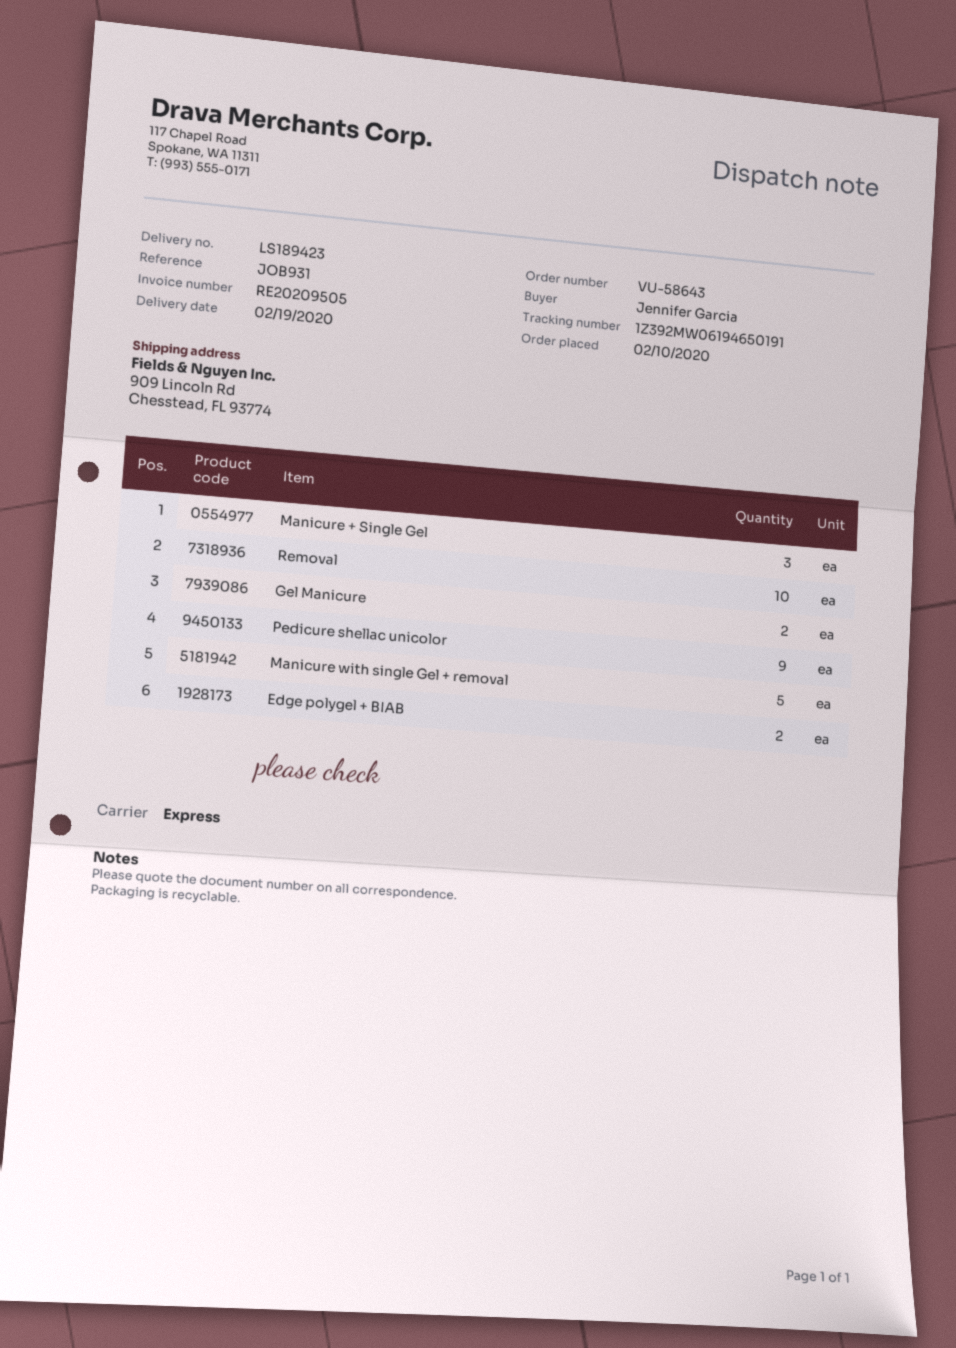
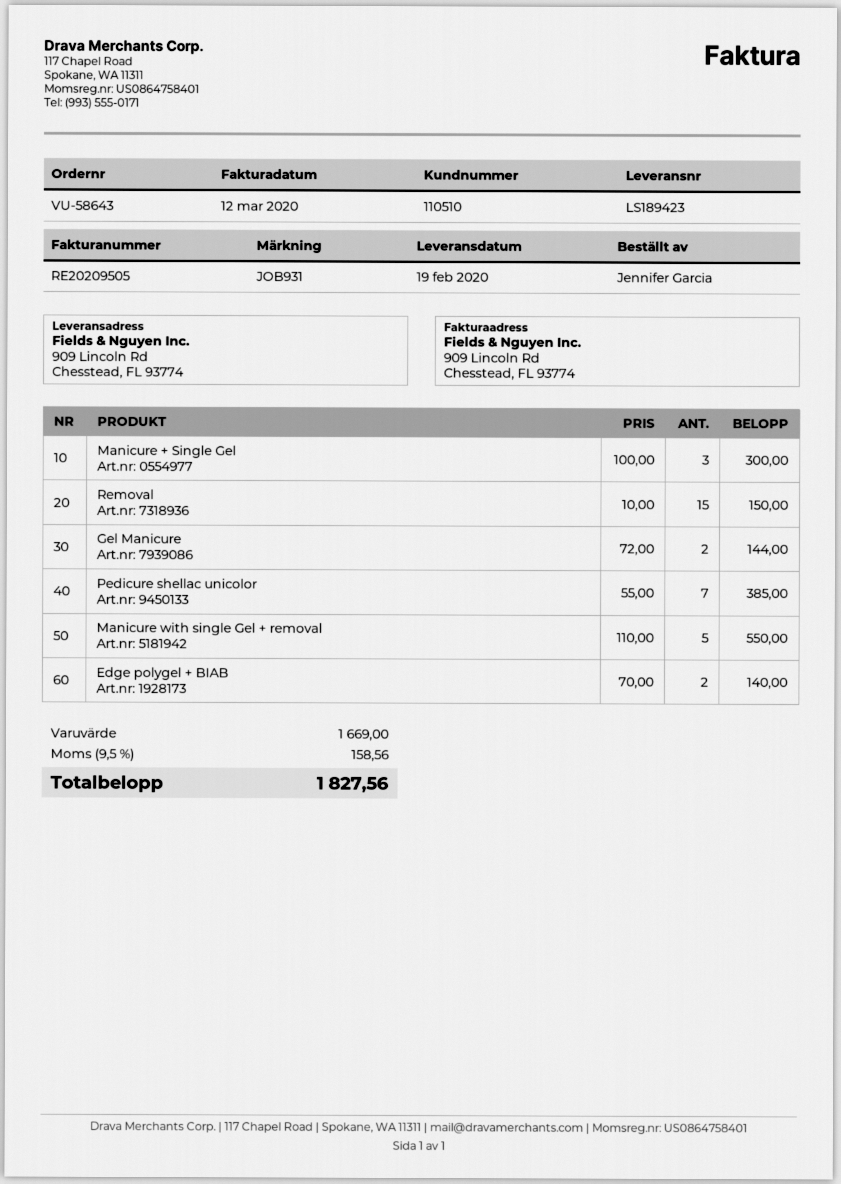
Removal: 10 -> 15
Pedicure shellac unicolor: 9 -> 7

